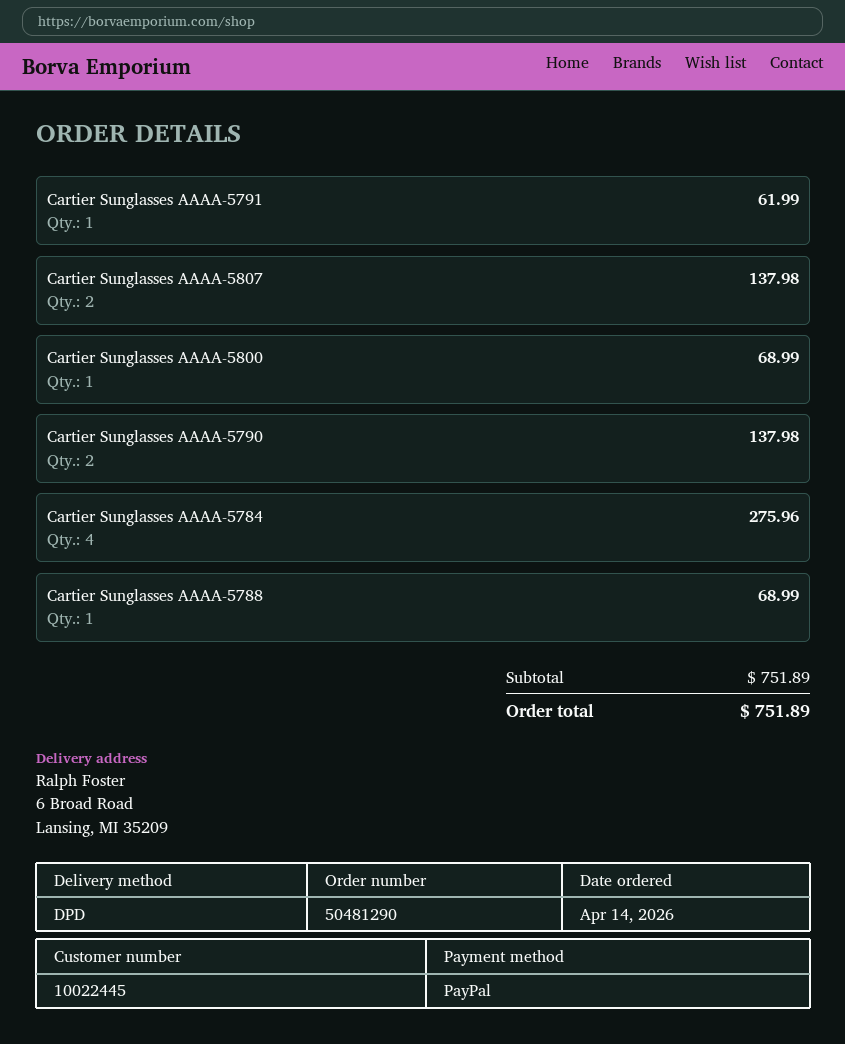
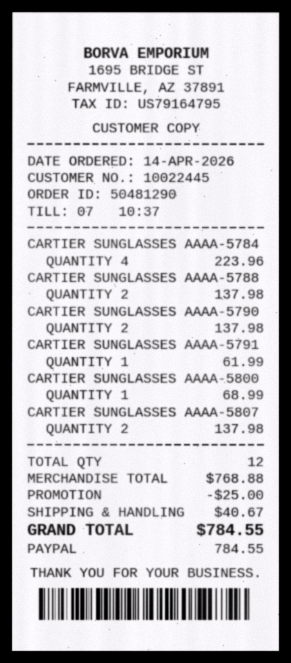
Cartier Sunglasses AAAA-5784: 4 for 275.96 -> 4 for 223.96
Cartier Sunglasses AAAA-5788: 1 for 68.99 -> 2 for 137.98
subtotal: 751.89 -> 768.88
discount: none -> 25.00
shipping: none -> 40.67
total: 751.89 -> 784.55

